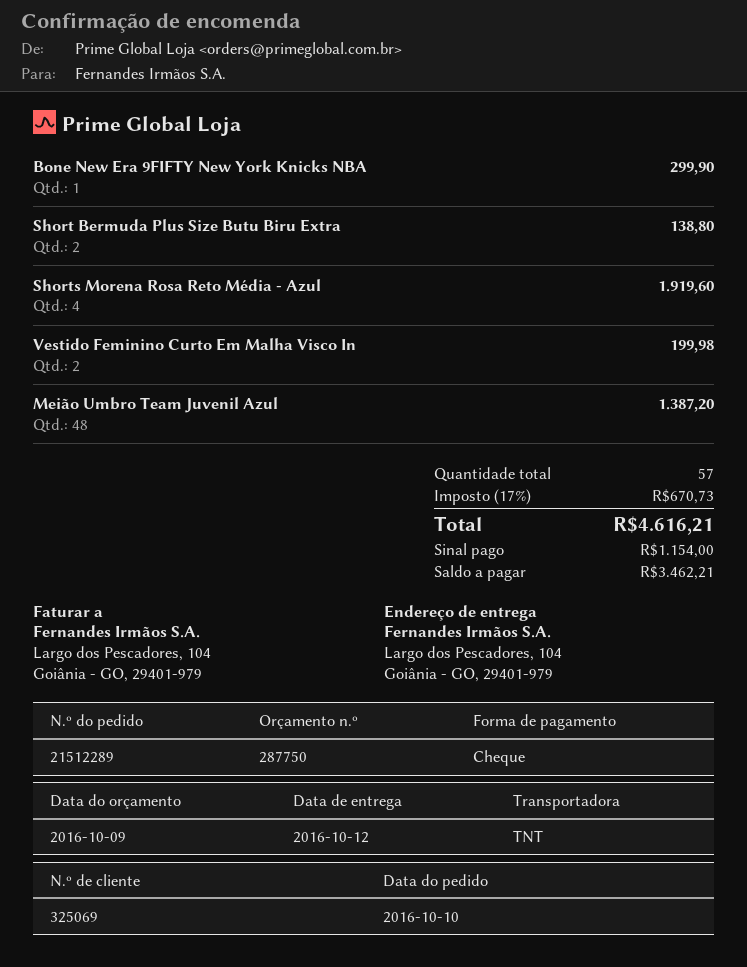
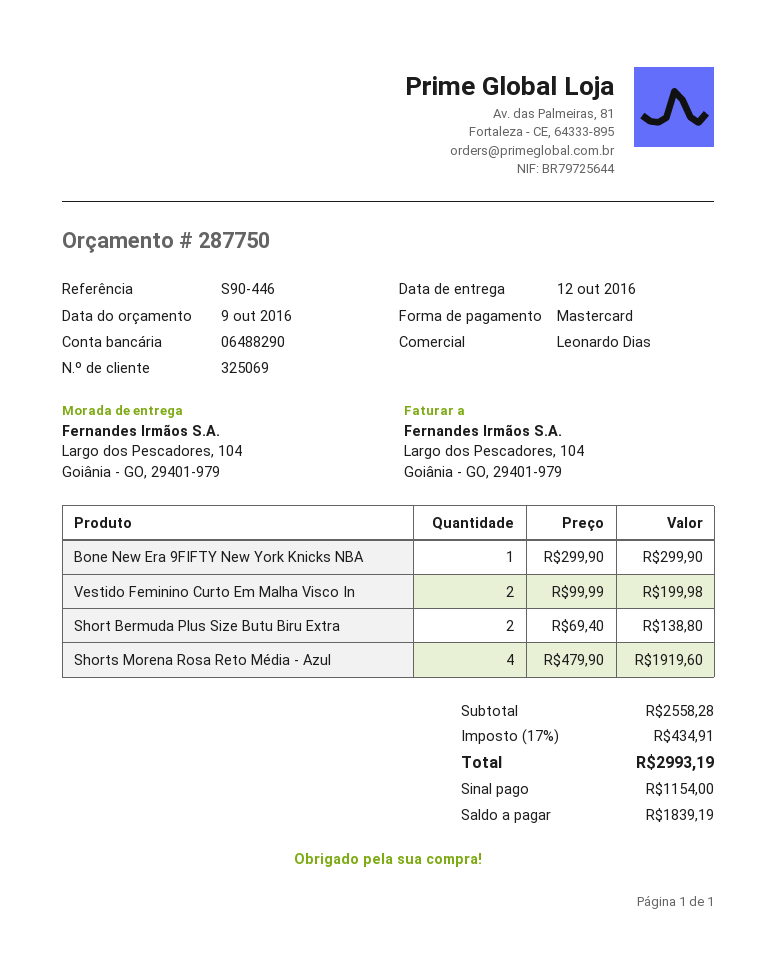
payment method: cheque -> Mastercard
Meião Umbro Team Juvenil Azul: 48 for 1387.20 -> none
tax: 17% = 670.73 -> 17% = 434.91
total: 4616.21 -> 2993.19
balance: 3462.21 -> 1839.19

